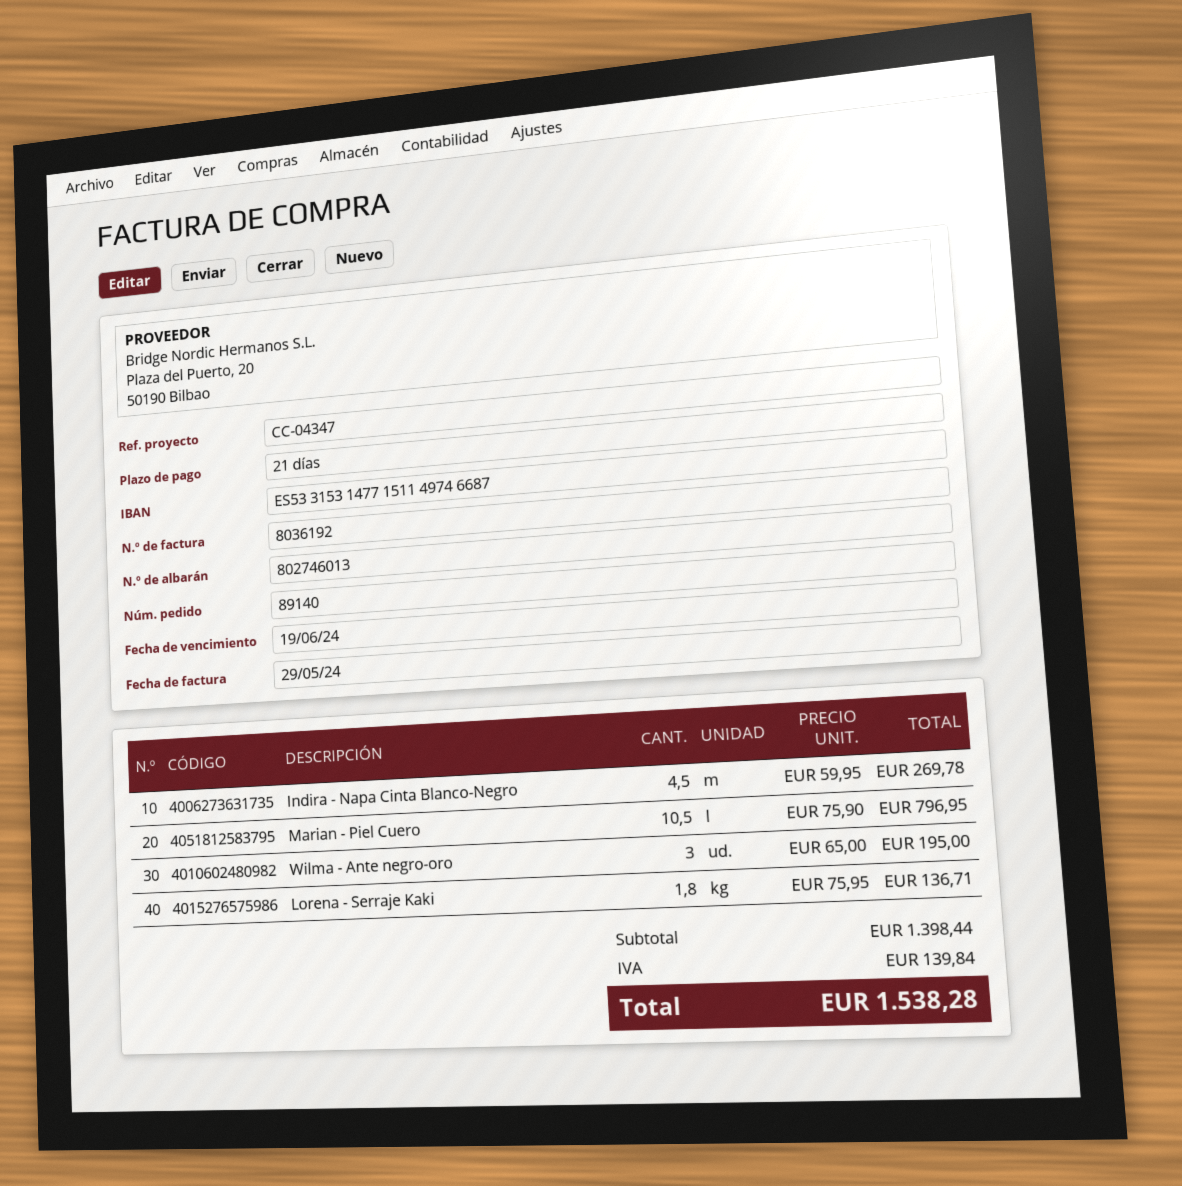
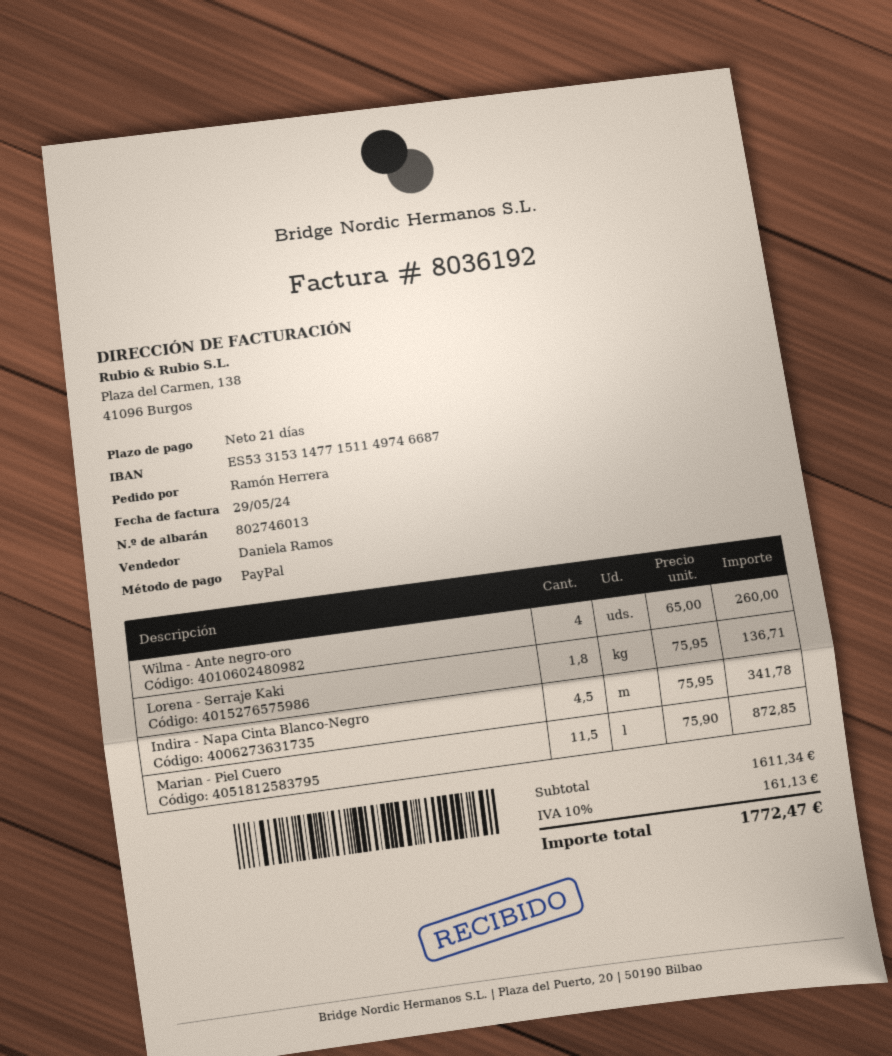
Indira - Napa Cinta Blanco-Negro: 4.5 x 59.95 = 269.78 -> 4.5 x 75.95 = 341.78
Marian - Piel Cuero: 10.5 x 75.90 = 796.95 -> 11.5 x 75.90 = 872.85
Wilma - Ante negro-oro: 3 x 65.00 = 195.00 -> 4 x 65.00 = 260.00
subtotal: 1398.44 -> 1611.34
tax: 139.84 -> 161.13
total: 1538.28 -> 1772.47

